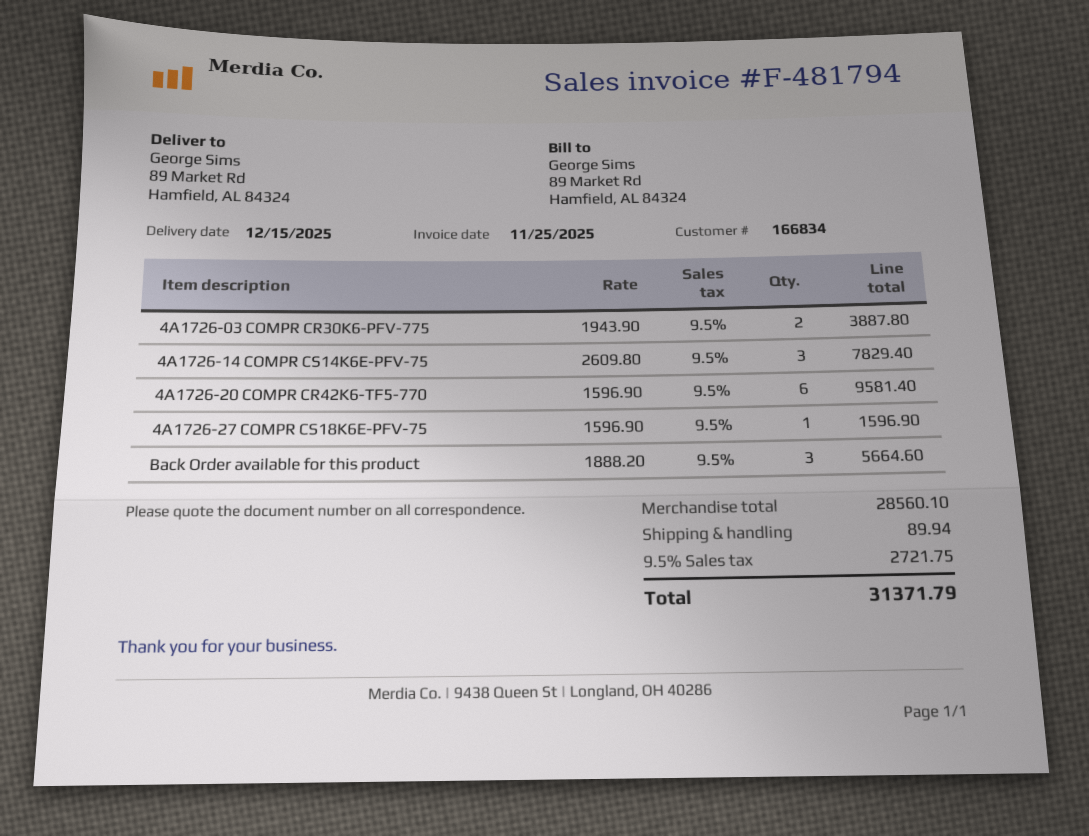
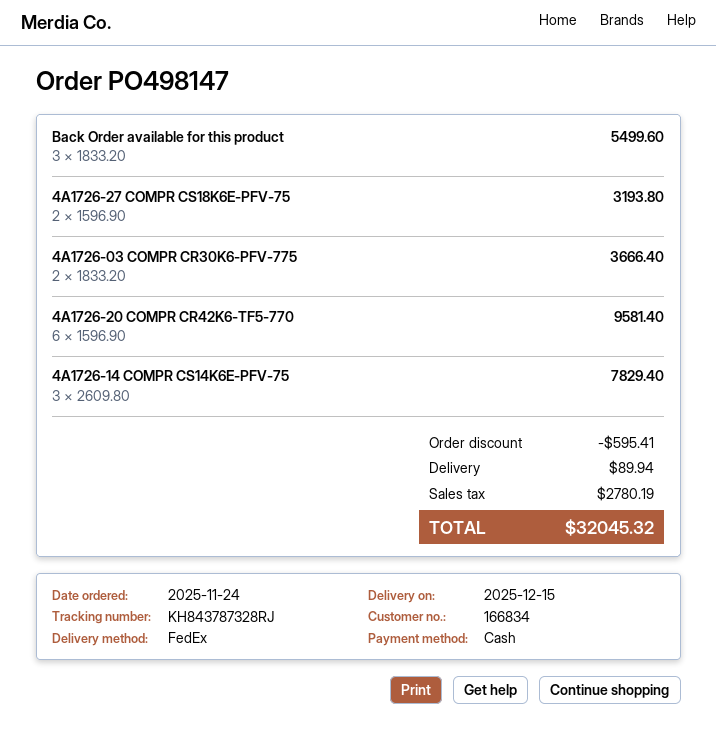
4A1726-03 COMPR CR30K6-PFV-775: 2 x 1943.90 = 3887.80 -> 2 x 1833.20 = 3666.40
4A1726-27 COMPR CS18K6E-PFV-75: 1 x 1596.90 = 1596.90 -> 2 x 1596.90 = 3193.80
Back Order available for this product: 3 x 1888.20 = 5664.60 -> 3 x 1833.20 = 5499.60
discount: none -> 595.41
tax: 2721.75 -> 2780.19
total: 31371.79 -> 32045.32

